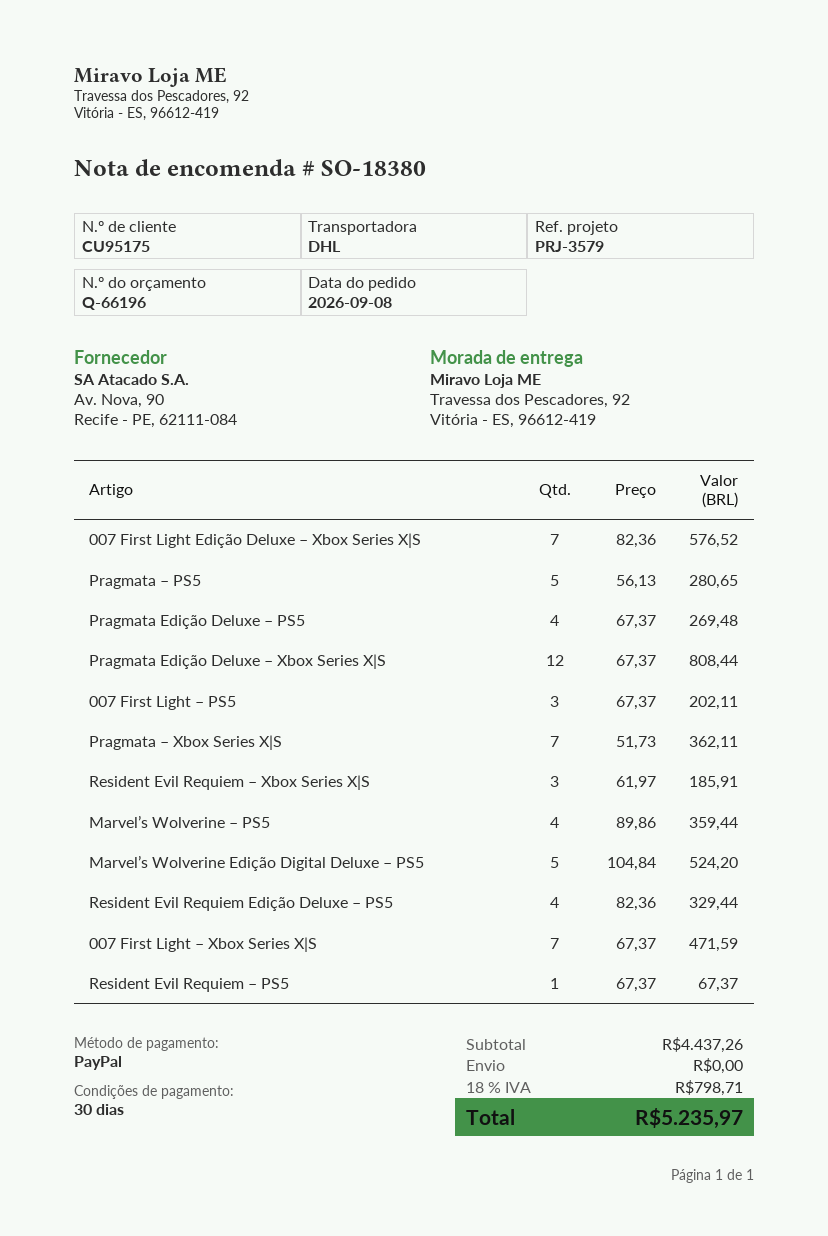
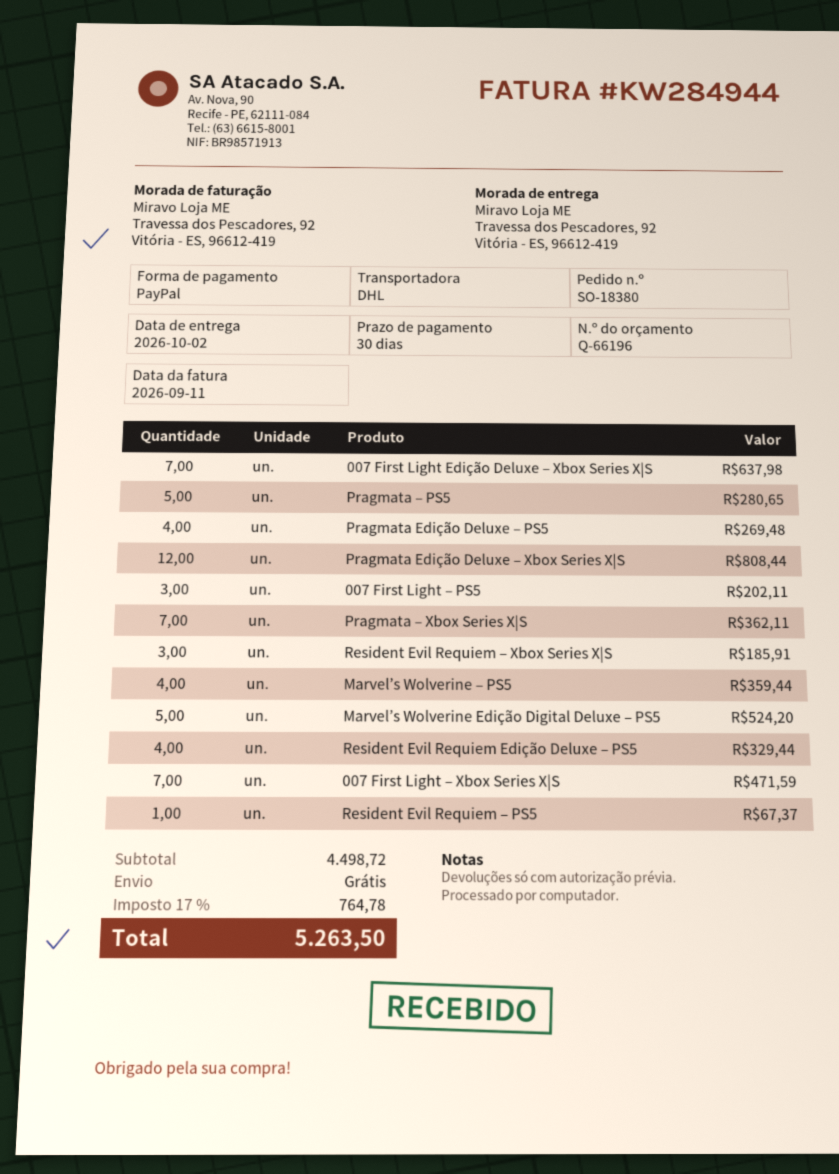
007 First Light Edição Deluxe – Xbox Series X|S: 7 for 576.52 -> 7 for 637.98
subtotal: 4437.26 -> 4498.72
tax: 18% = 798.71 -> 17% = 764.78
total: 5235.97 -> 5263.50

